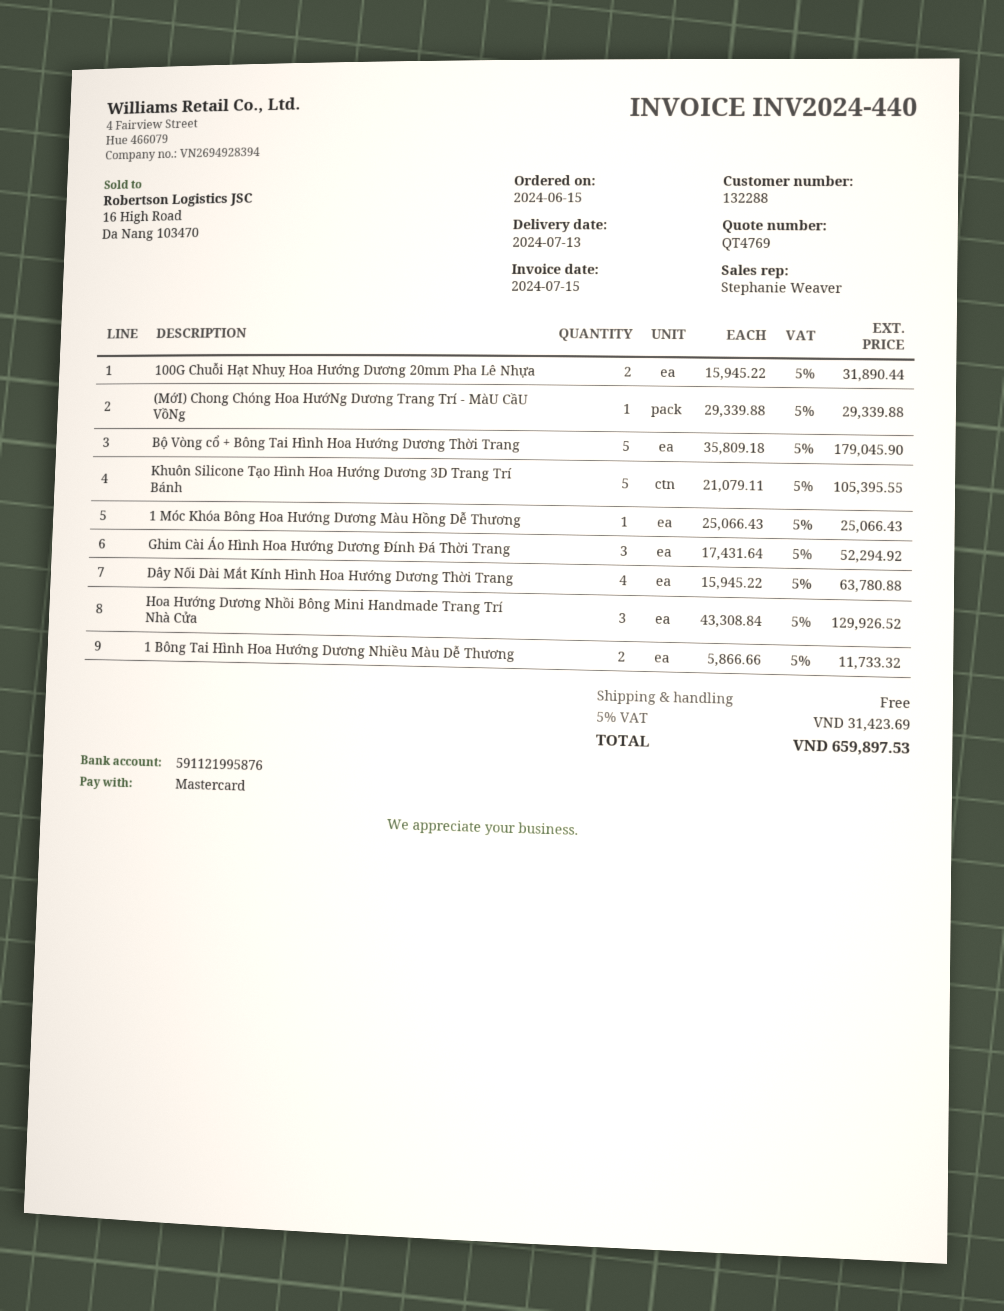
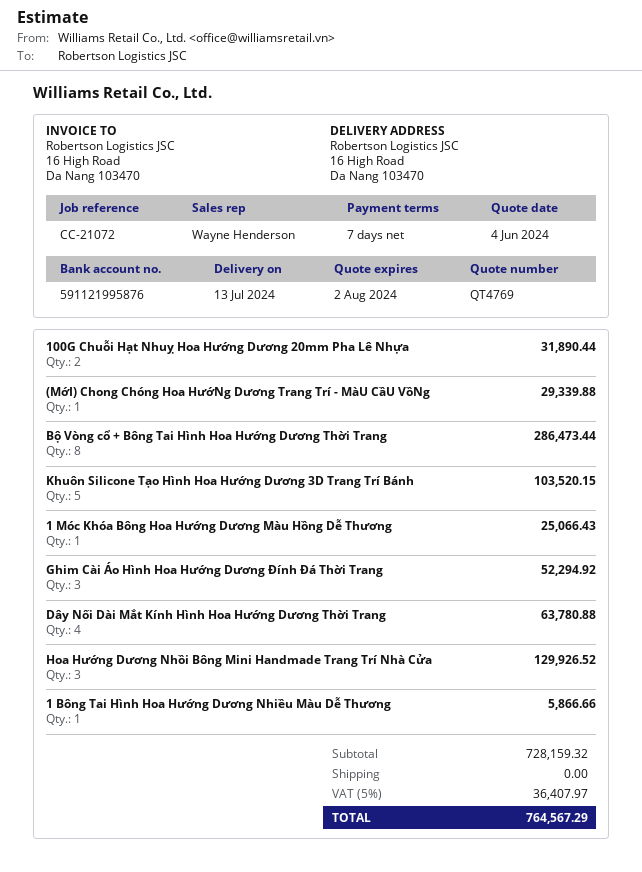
sales rep: Stephanie Weaver -> Wayne Henderson
Bộ Vòng cổ + Bông Tai Hình Hoa Hướng Dương Thời Trang: 5 for 179045.90 -> 8 for 286473.44
Khuôn Silicone Tạo Hình Hoa Hướng Dương 3D Trang Trí Bánh: 5 for 105395.55 -> 5 for 103520.15
1 Bông Tai Hình Hoa Hướng Dương Nhiều Màu Dễ Thương: 2 for 11733.32 -> 1 for 5866.66
tax: 5% = 31423.69 -> 5% = 36407.97
total: 659897.53 -> 764567.29

